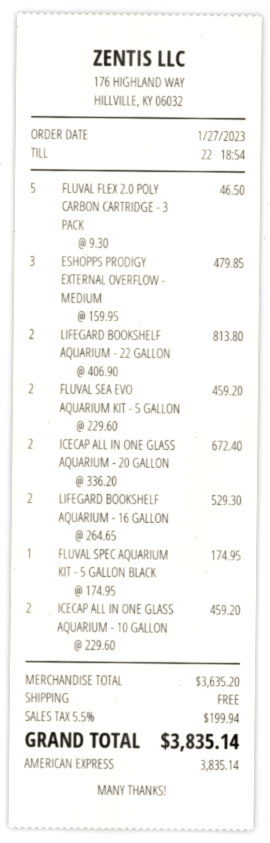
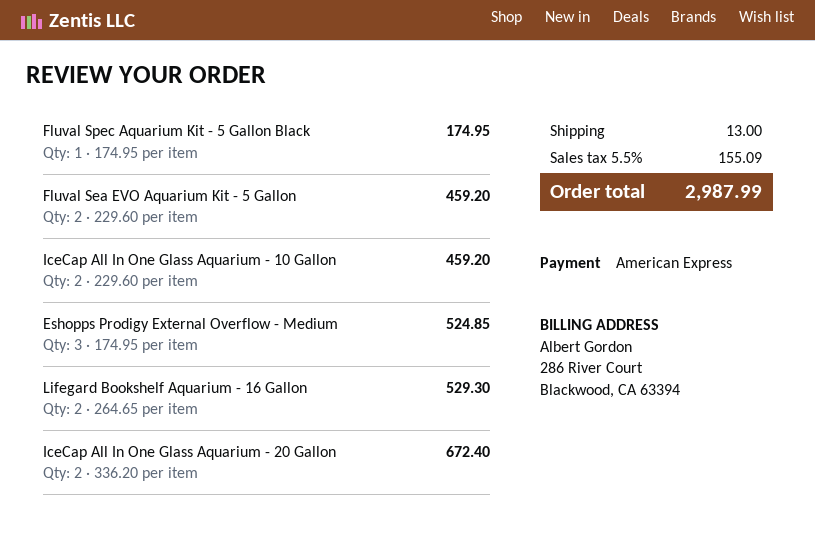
FLUVAL FLEX 2.0 POLY CARBON CARTRIDGE - 3 PACK: 5 x 9.30 = 46.50 -> none
ESHOPPS PRODIGY EXTERNAL OVERFLOW - MEDIUM: 3 x 159.95 = 479.85 -> 3 x 174.95 = 524.85
LIFEGARD BOOKSHELF AQUARIUM - 22 GALLON: 2 x 406.90 = 813.80 -> none
shipping: 0.00 -> 13.00
tax: 5.5% = 199.94 -> 5.5% = 155.09
total: 3835.14 -> 2987.99

